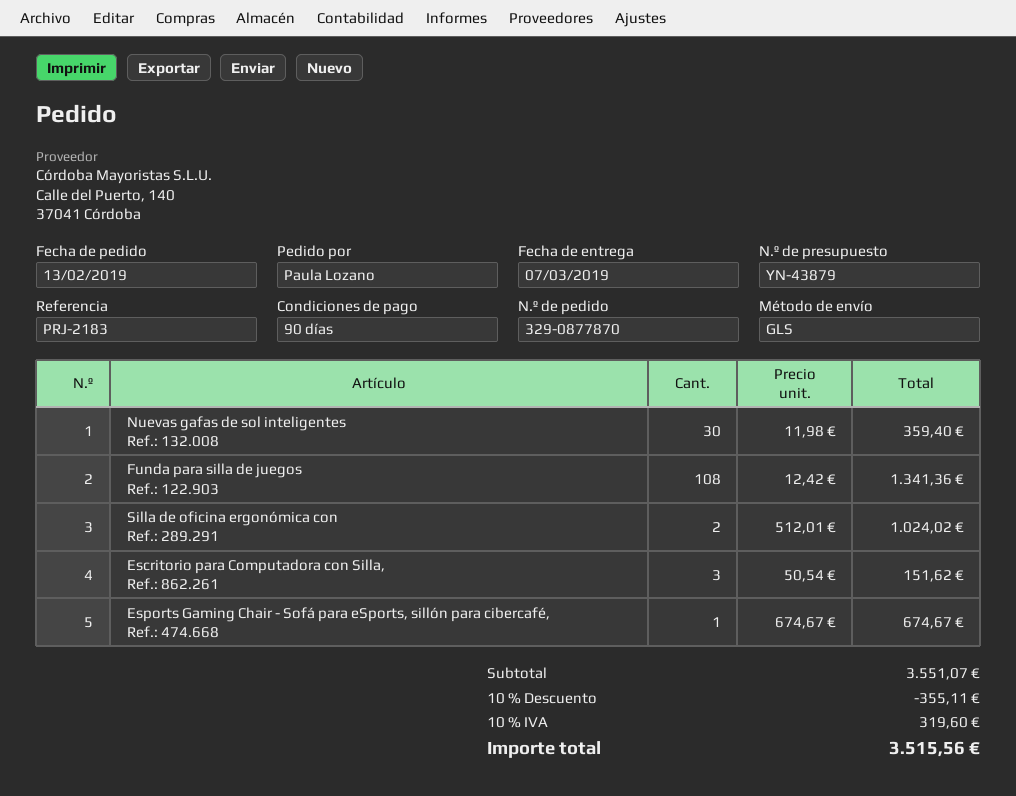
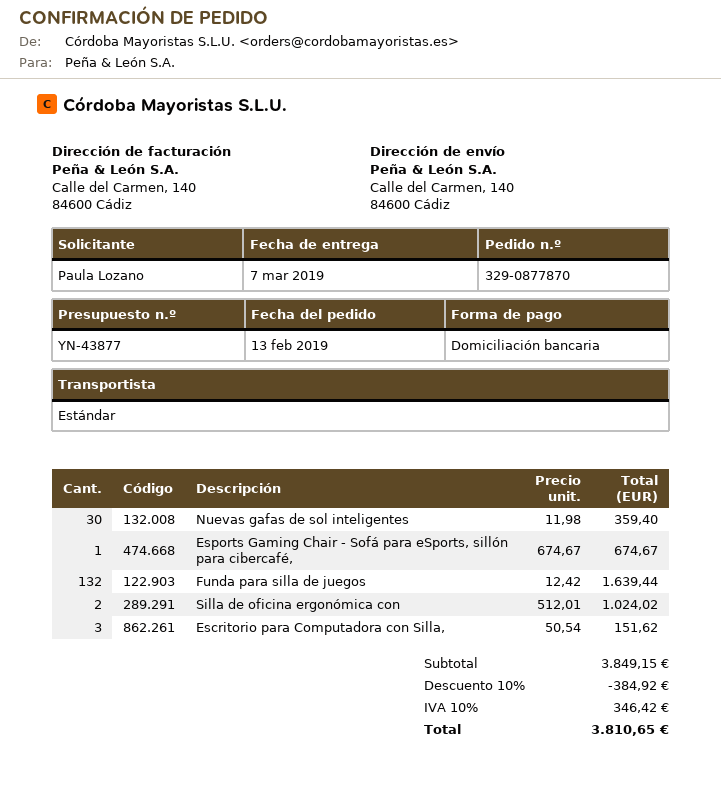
quote number: YN-43879 -> YN-43877
shipping method: GLS -> standard
Funda para silla de juegos: 108 x 12.42 = 1341.36 -> 132 x 12.42 = 1639.44
subtotal: 3551.07 -> 3849.15
discount: 10% = 355.11 -> 10% = 384.92
tax: 10% = 319.60 -> 10% = 346.42
total: 3515.56 -> 3810.65

